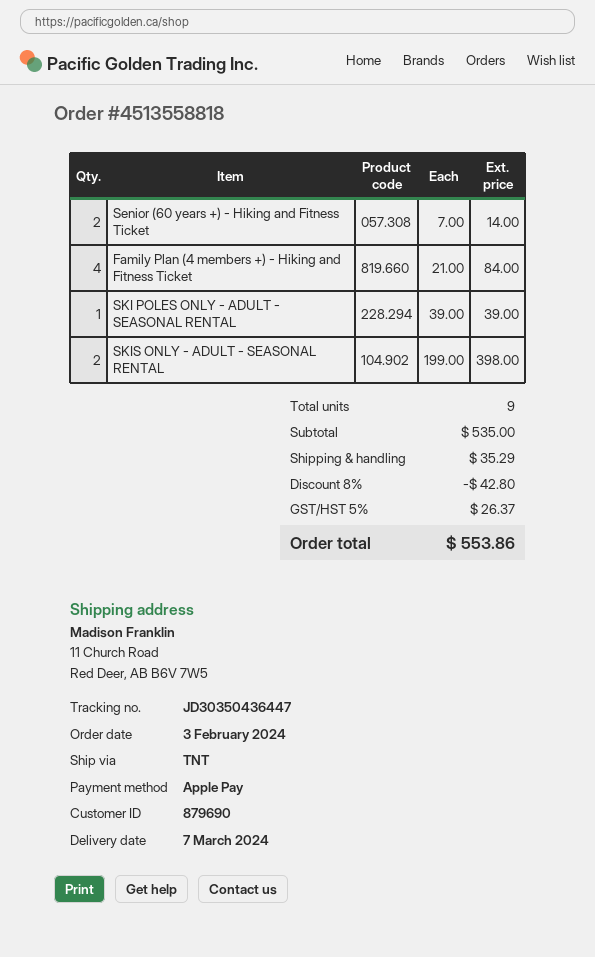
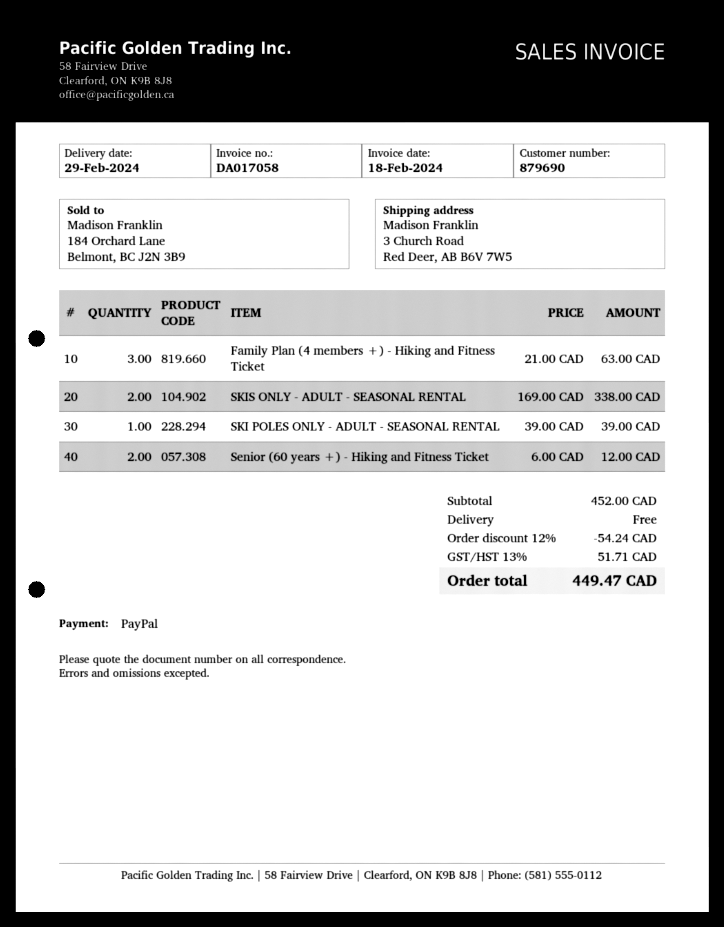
delivery date: 2024-03-07 -> 2024-02-29
payment method: Apple Pay -> PayPal
ship to: 11 Church Road, Red Deer, AB B6V 7W5 -> 3 Church Road, Red Deer, AB B6V 7W5
Senior (60 years +) - Hiking and Fitness Ticket: 2 x 7.00 = 14.00 -> 2 x 6.00 = 12.00
Family Plan (4 members +) - Hiking and Fitness Ticket: 4 x 21.00 = 84.00 -> 3 x 21.00 = 63.00
SKIS ONLY - ADULT - SEASONAL RENTAL: 2 x 199.00 = 398.00 -> 2 x 169.00 = 338.00
subtotal: 535.00 -> 452.00
discount: 8% = 42.80 -> 12% = 54.24
shipping: 35.29 -> 0.00
tax: 5% = 26.37 -> 13% = 51.71
total: 553.86 -> 449.47

